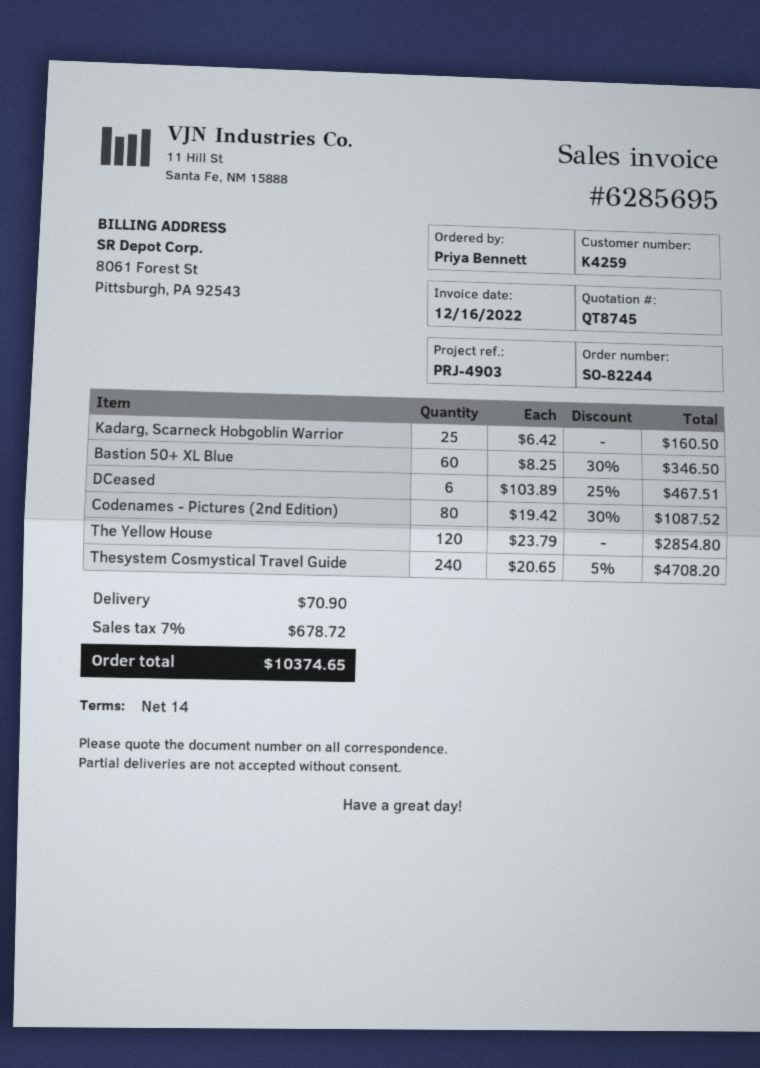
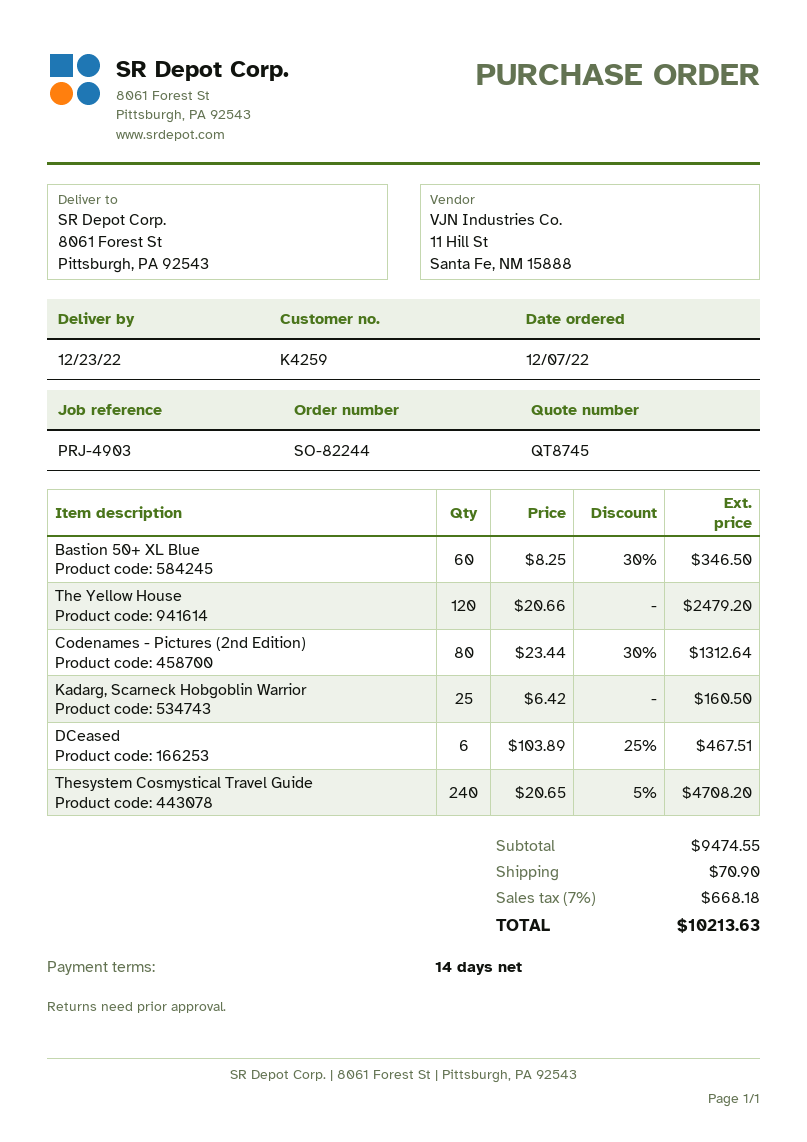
Codenames - Pictures (2nd Edition): 80 x 19.42 - 30% = 1087.52 -> 80 x 23.44 - 30% = 1312.64
The Yellow House: 120 x 23.79 = 2854.80 -> 120 x 20.66 = 2479.20
tax: 7% = 678.72 -> 7% = 668.18
total: 10374.65 -> 10213.63

